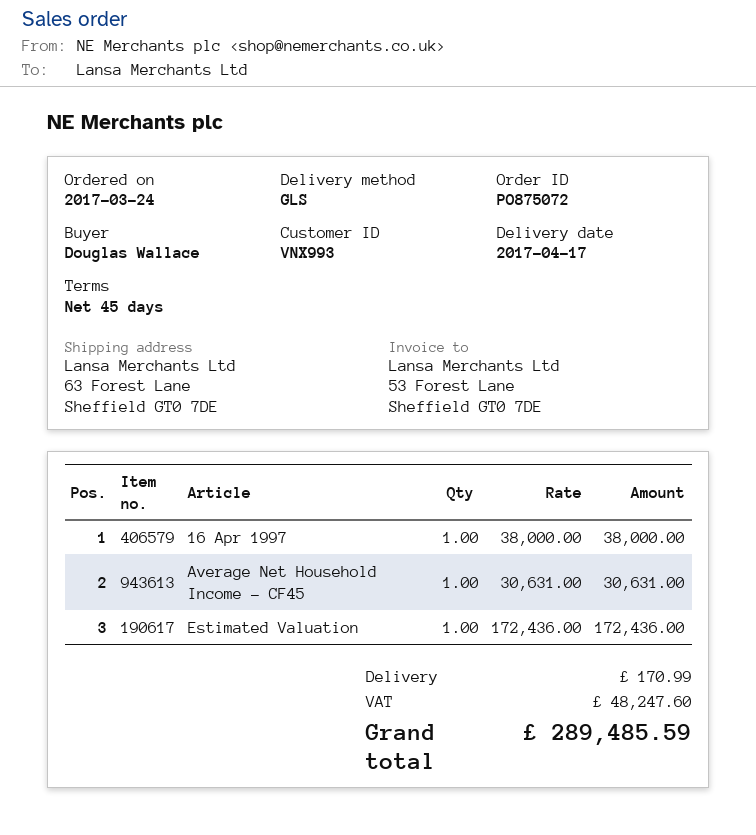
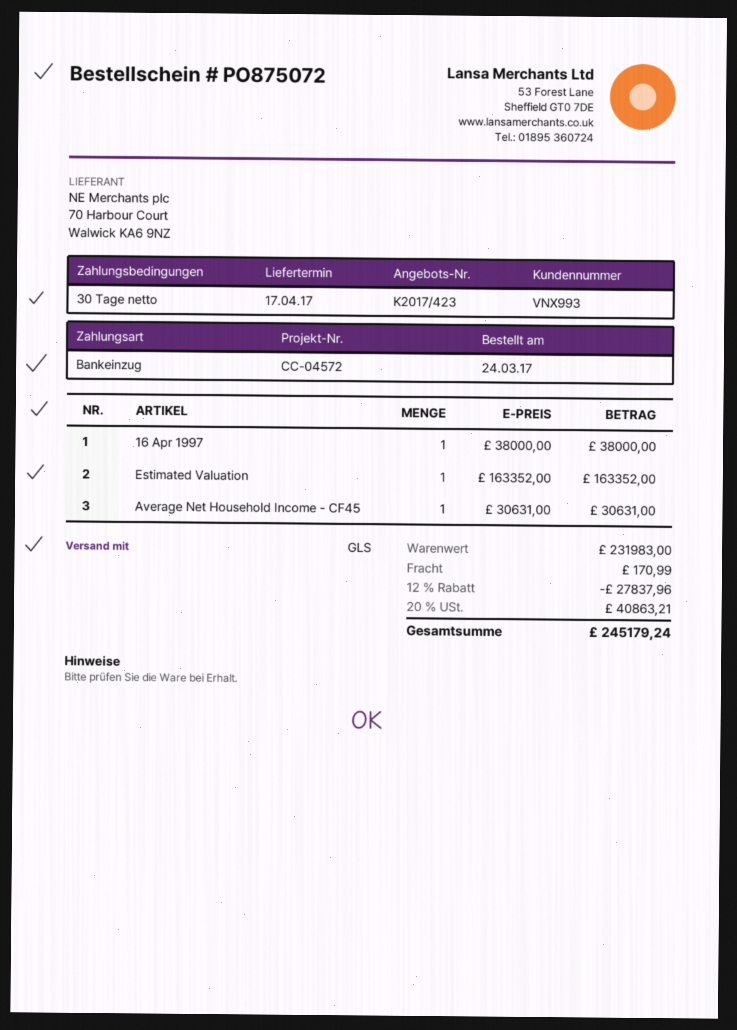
payment terms: 45 days -> 30 days
Estimated Valuation: 1 x 172436.00 = 172436.00 -> 1 x 163352.00 = 163352.00
discount: none -> 12% = 27837.96
tax: 48247.60 -> 40863.21
total: 289485.59 -> 245179.24

